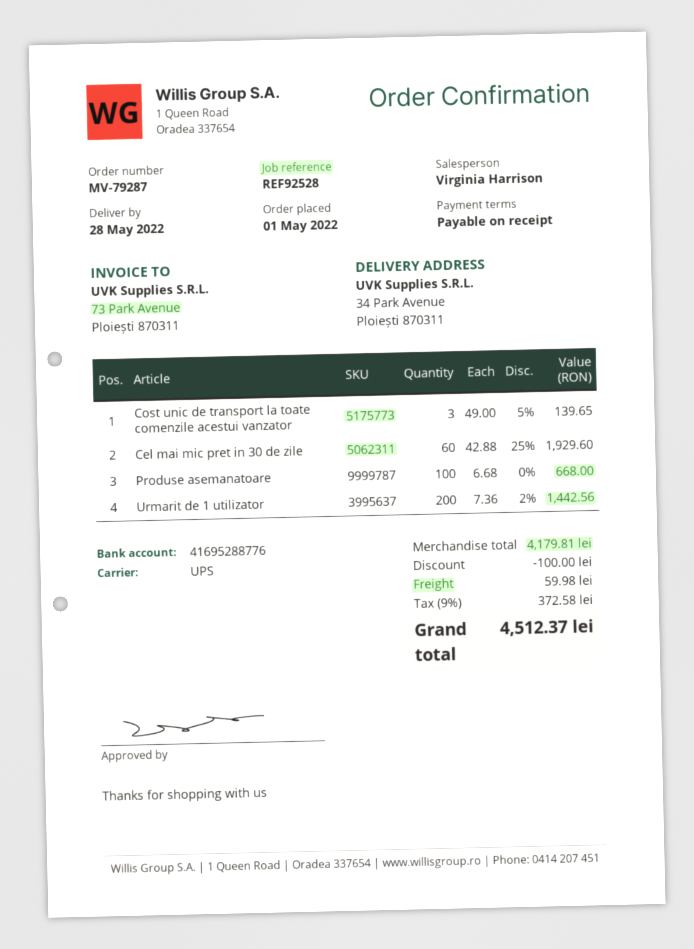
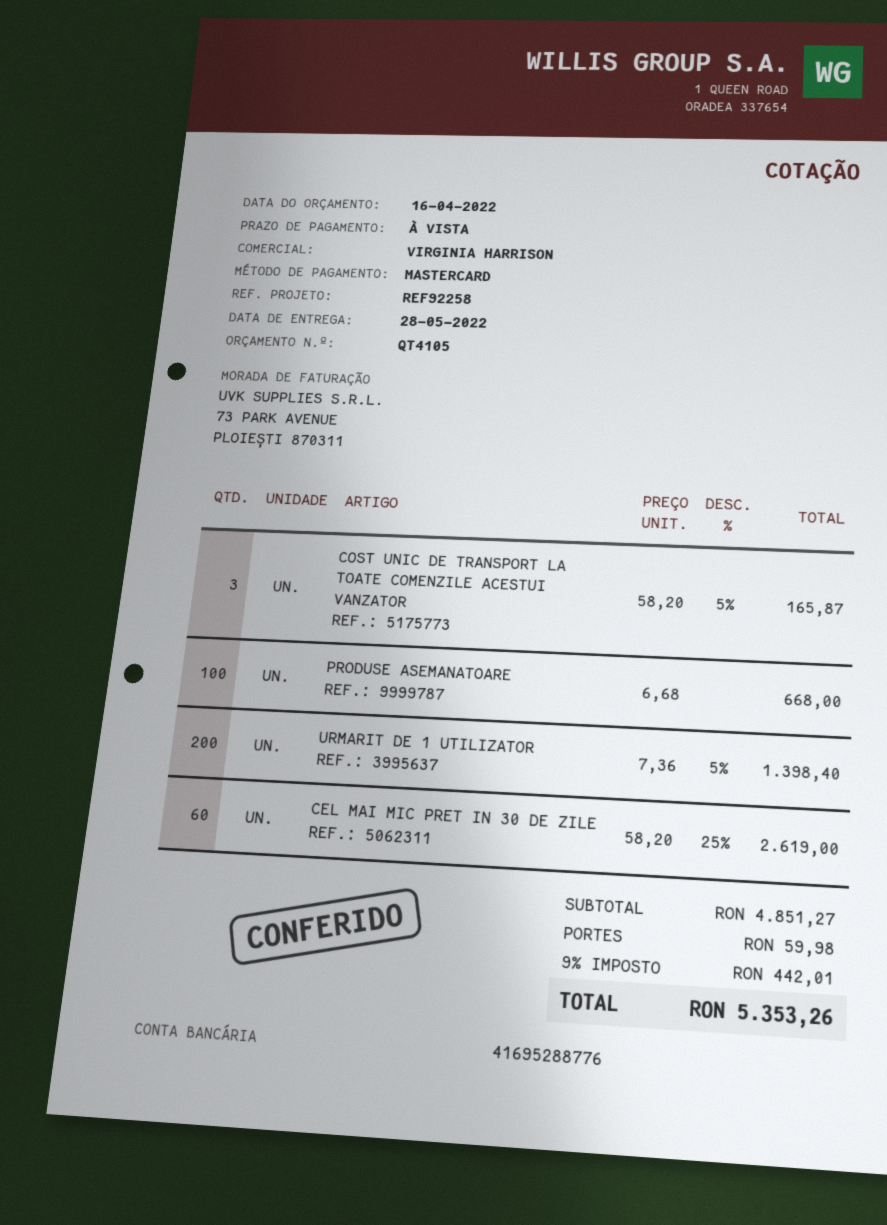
reference: REF92528 -> REF92258
Cost unic de transport la toate comenzile acestui vanzator: 3 x 49.00 - 5% = 139.65 -> 3 x 58.20 - 5% = 165.87
Cel mai mic pret in 30 de zile: 60 x 42.88 - 25% = 1929.60 -> 60 x 58.20 - 25% = 2619.00
Urmarit de 1 utilizator: 200 x 7.36 - 2% = 1442.56 -> 200 x 7.36 - 5% = 1398.40
subtotal: 4179.81 -> 4851.27
discount: 100.00 -> none
tax: 9% = 372.58 -> 9% = 442.01
total: 4512.37 -> 5353.26

